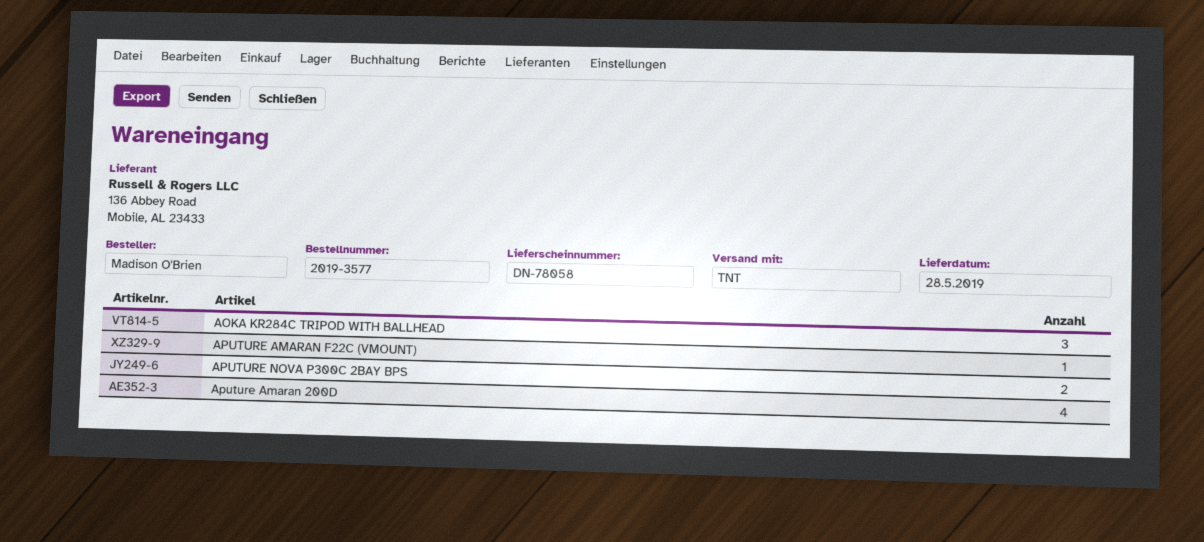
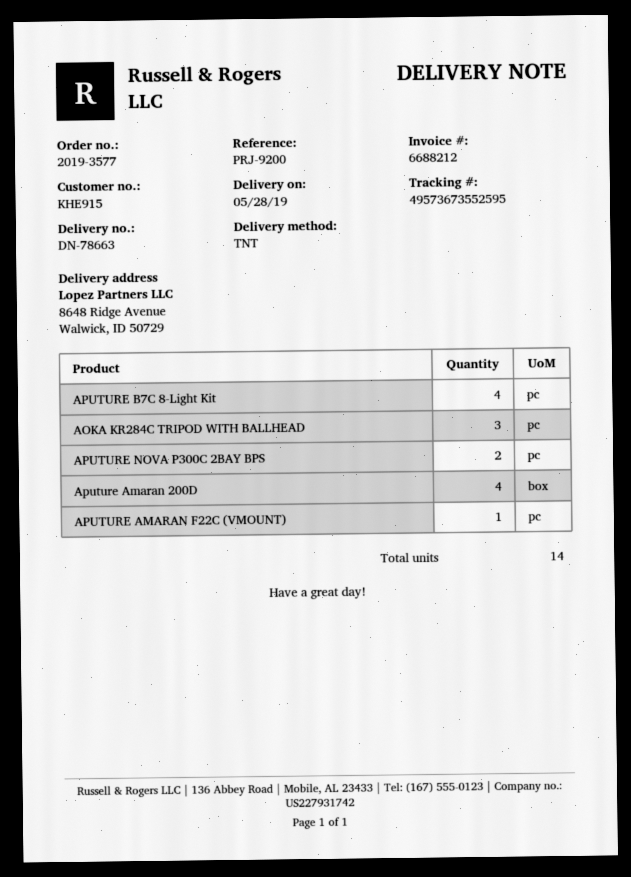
delivery note number: DN-78058 -> DN-78663
APUTURE B7C 8-Light Kit: none -> 4

